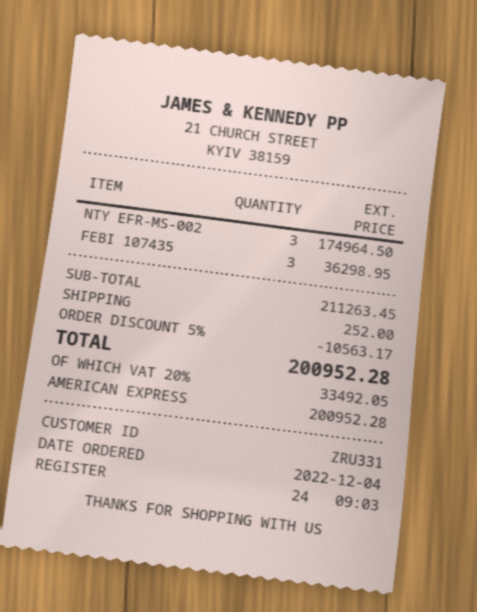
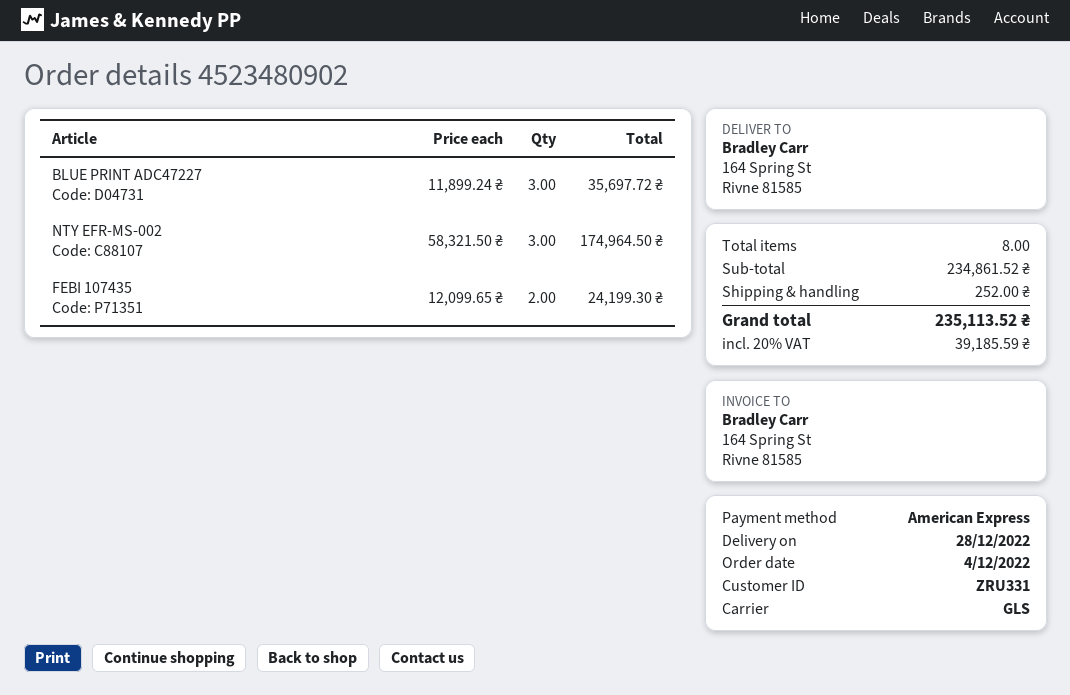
FEBI 107435: 3 for 36298.95 -> 2 for 24199.30
BLUE PRINT ADC47227: none -> 3 for 35697.72
subtotal: 211263.45 -> 234861.52
discount: 5% = 10563.17 -> none
tax: 20% = 33492.05 -> 20% = 39185.59
total: 200952.28 -> 235113.52

